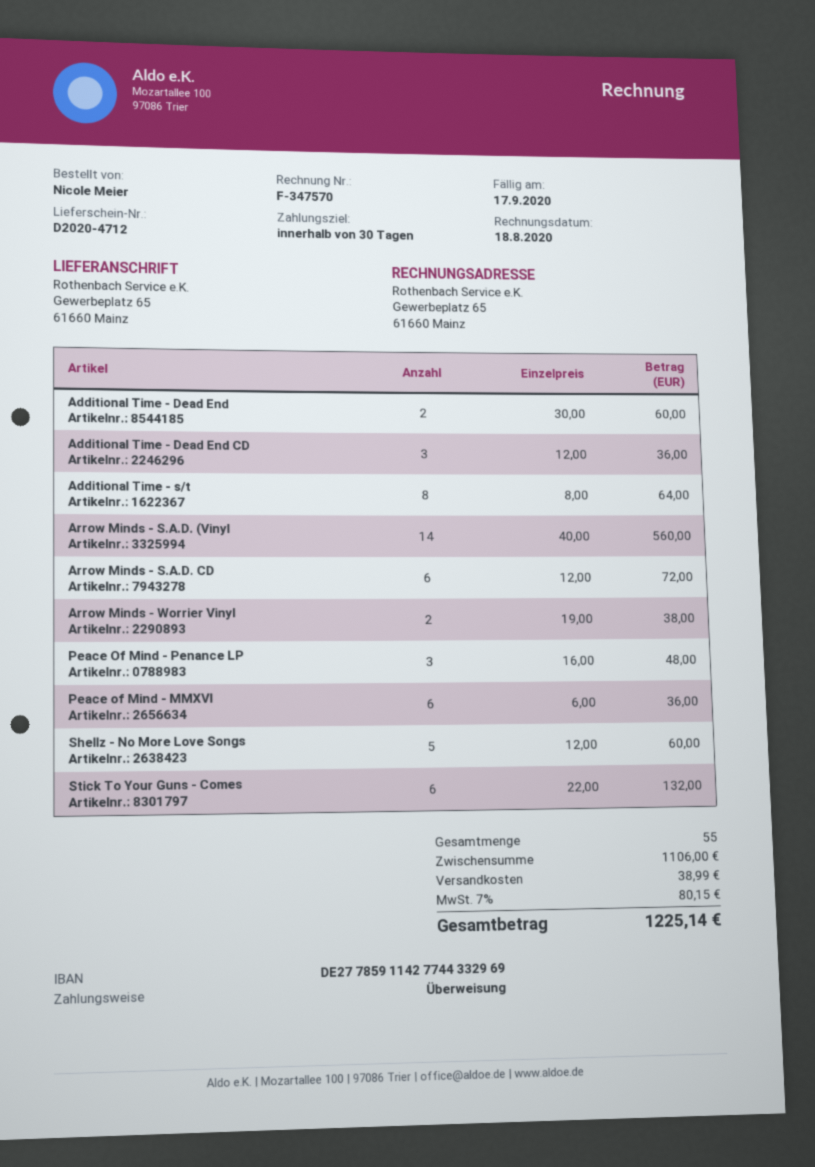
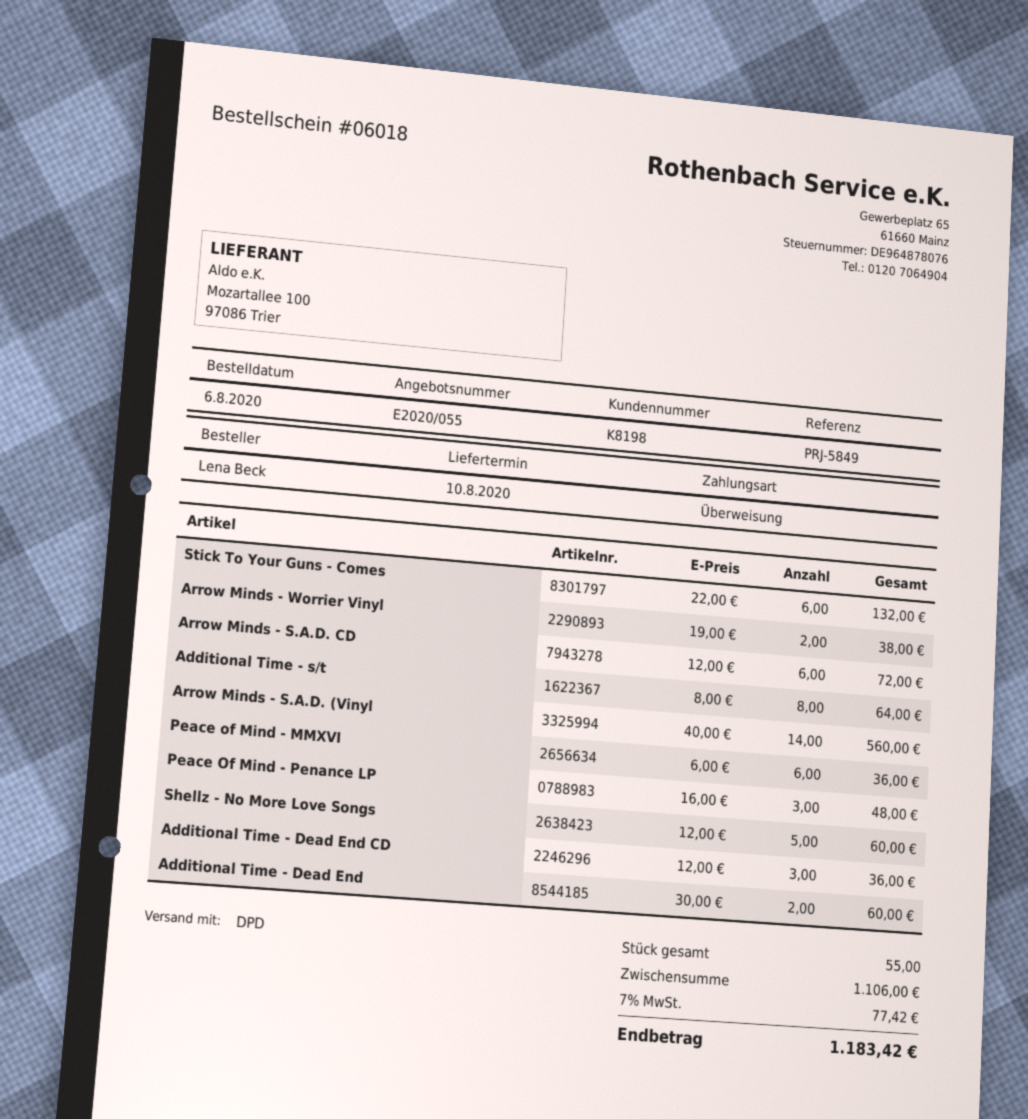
ordered by: Nicole Meier -> Lena Beck
shipping: 38.99 -> none
tax: 7% = 80.15 -> 7% = 77.42
total: 1225.14 -> 1183.42

